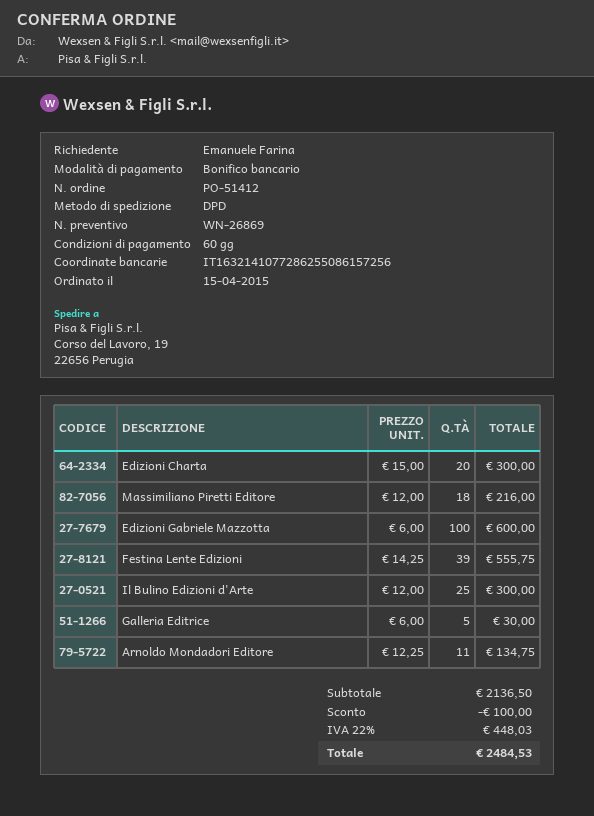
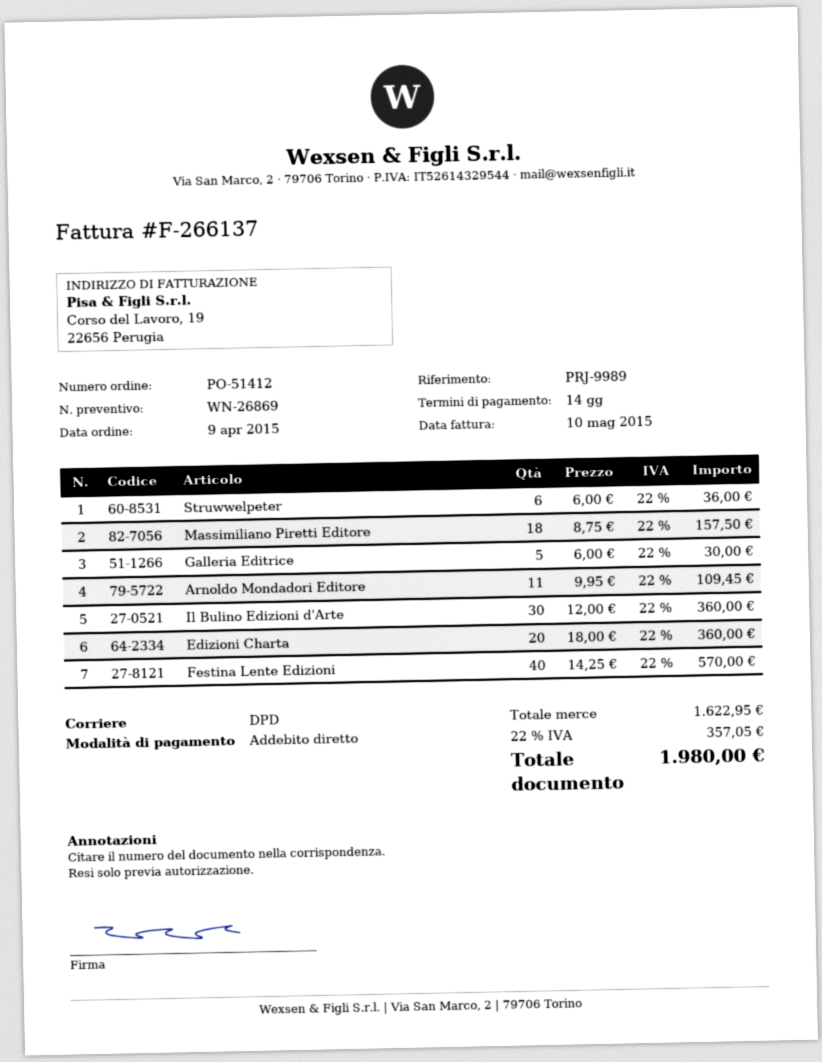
order date: 2015-04-15 -> 2015-04-09
payment terms: 60 days -> 14 days
payment method: bank transfer -> direct debit
Edizioni Charta: 20 x 15.00 = 300.00 -> 20 x 18.00 = 360.00
Massimiliano Piretti Editore: 18 x 12.00 = 216.00 -> 18 x 8.75 = 157.50
Edizioni Gabriele Mazzotta: 100 x 6.00 = 600.00 -> none
Festina Lente Edizioni: 39 x 14.25 = 555.75 -> 40 x 14.25 = 570.00
Il Bulino Edizioni d'Arte: 25 x 12.00 = 300.00 -> 30 x 12.00 = 360.00
Arnoldo Mondadori Editore: 11 x 12.25 = 134.75 -> 11 x 9.95 = 109.45
Struwwelpeter: none -> 6 x 6.00 = 36.00
subtotal: 2136.50 -> 1622.95
discount: 100.00 -> none
tax: 22% = 448.03 -> 22% = 357.05
total: 2484.53 -> 1980.00

